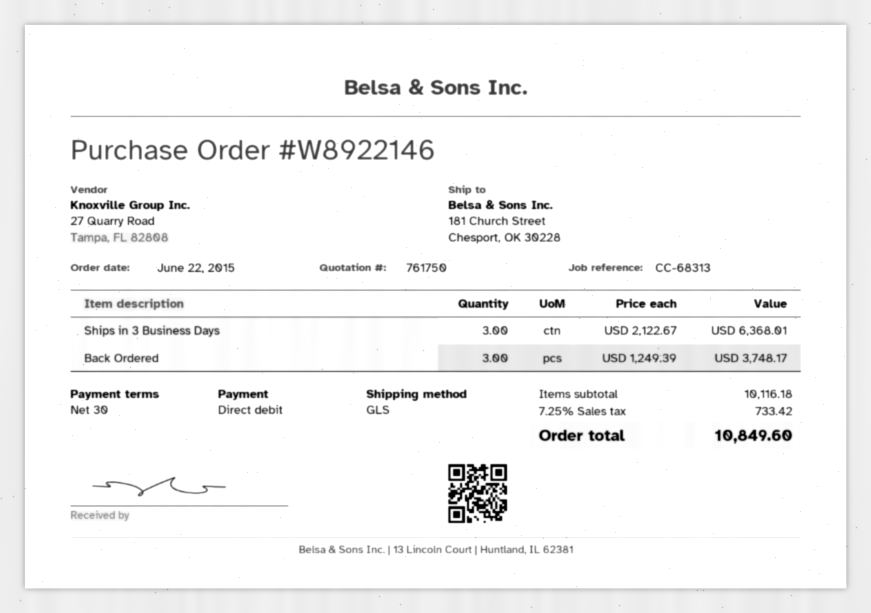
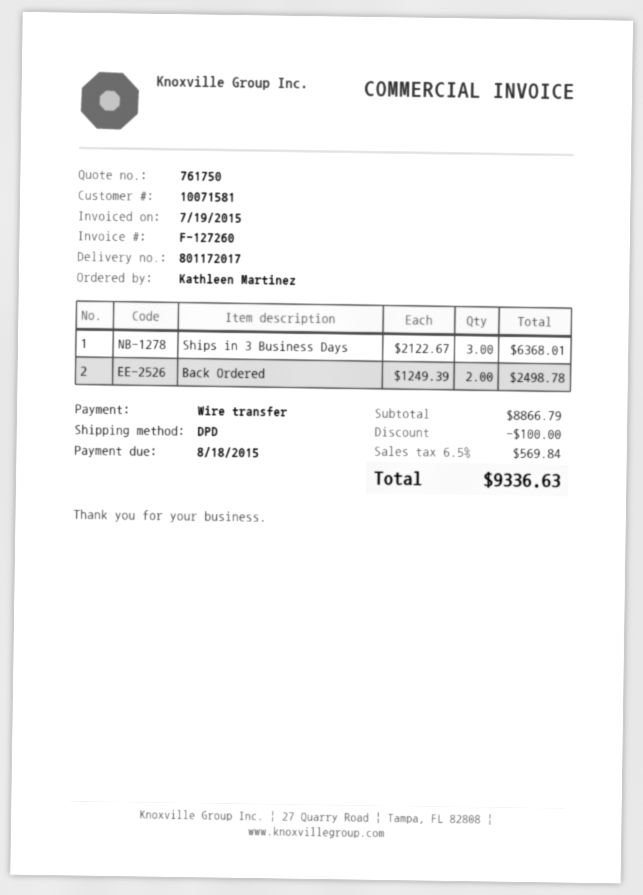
payment method: direct debit -> bank transfer
shipping method: GLS -> DPD
Back Ordered: 3 x 1249.39 = 3748.17 -> 2 x 1249.39 = 2498.78
subtotal: 10116.18 -> 8866.79
discount: none -> 100.00
tax: 7.25% = 733.42 -> 6.5% = 569.84
total: 10849.60 -> 9336.63

